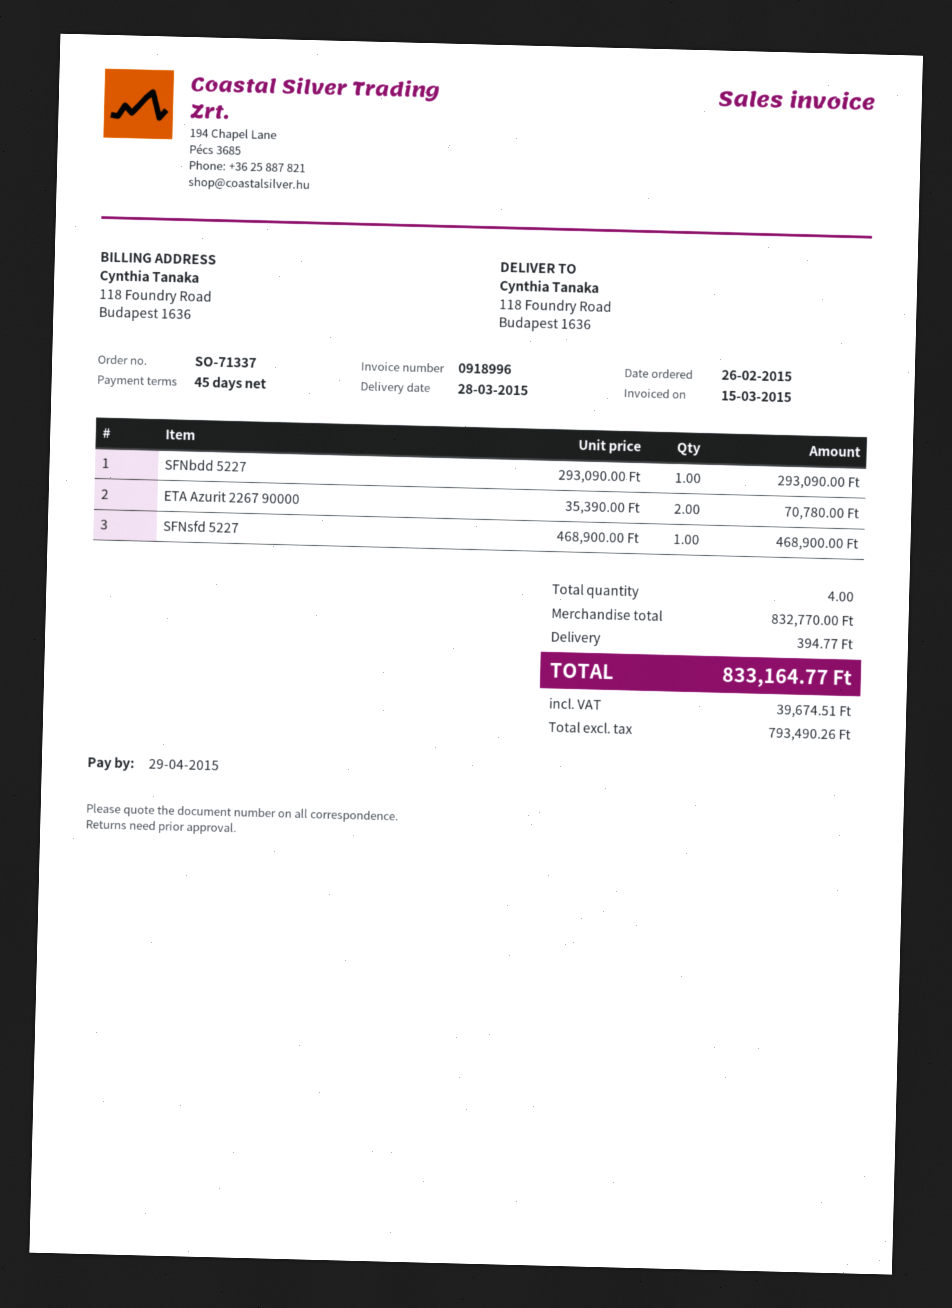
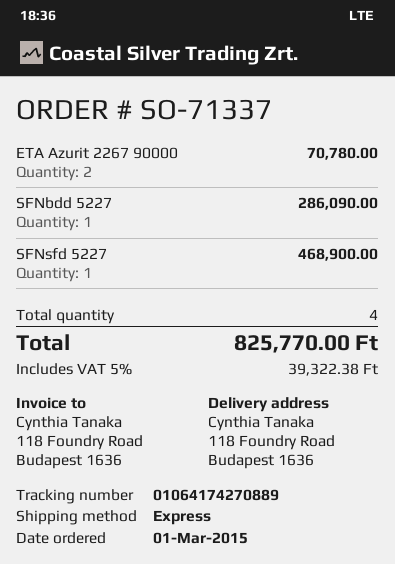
order date: 2015-02-26 -> 2015-03-01
SFNbdd 5227: 1 for 293090.00 -> 1 for 286090.00
shipping: 394.77 -> none
tax: 39674.51 -> 39322.38
total: 833164.77 -> 825770.00

